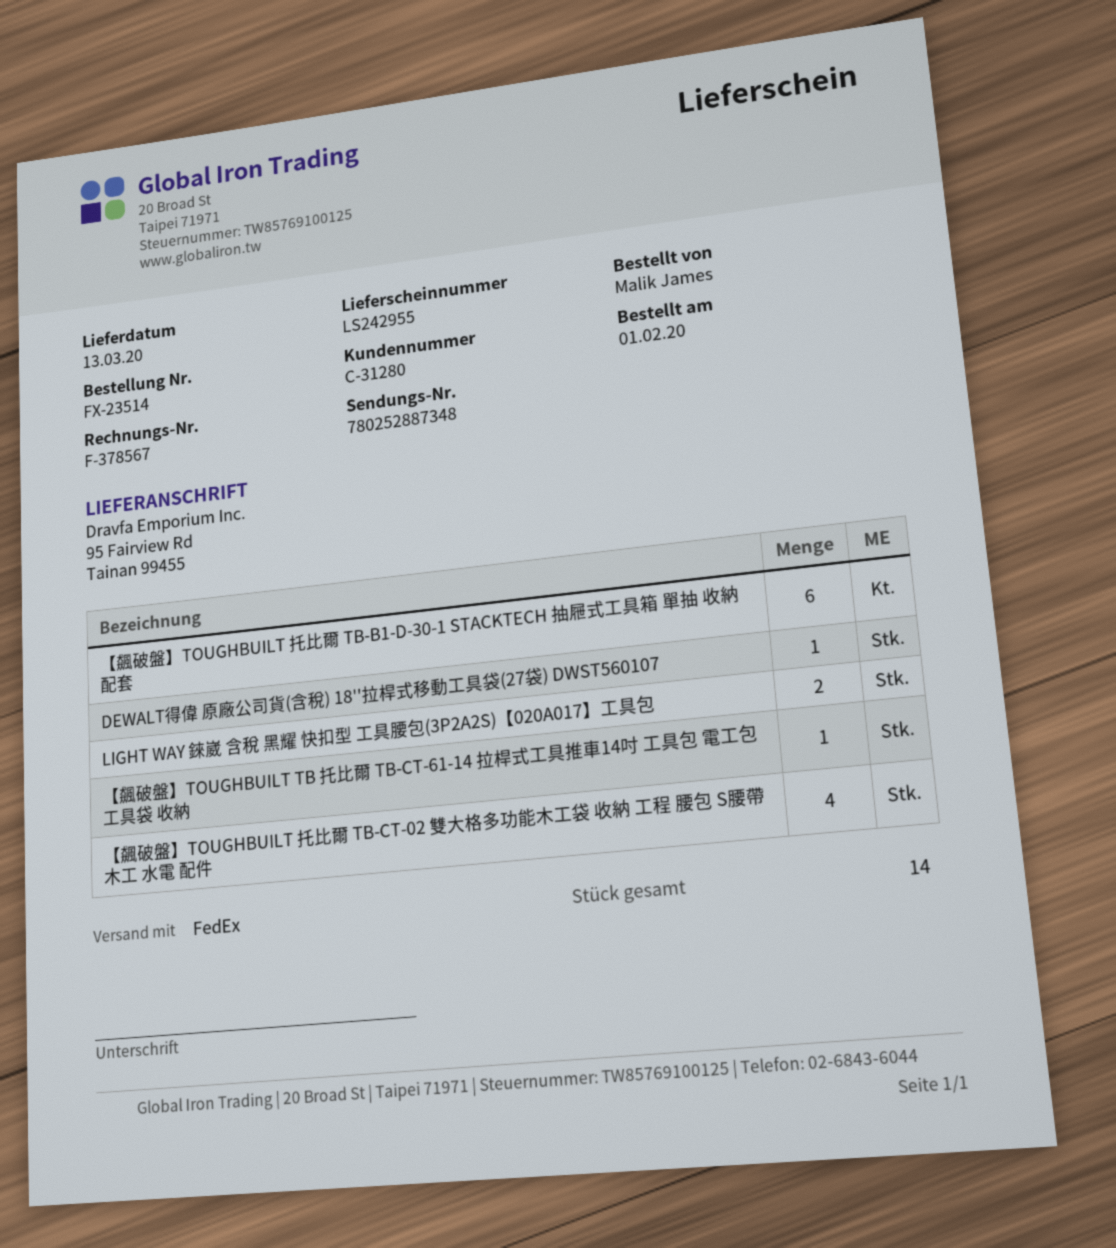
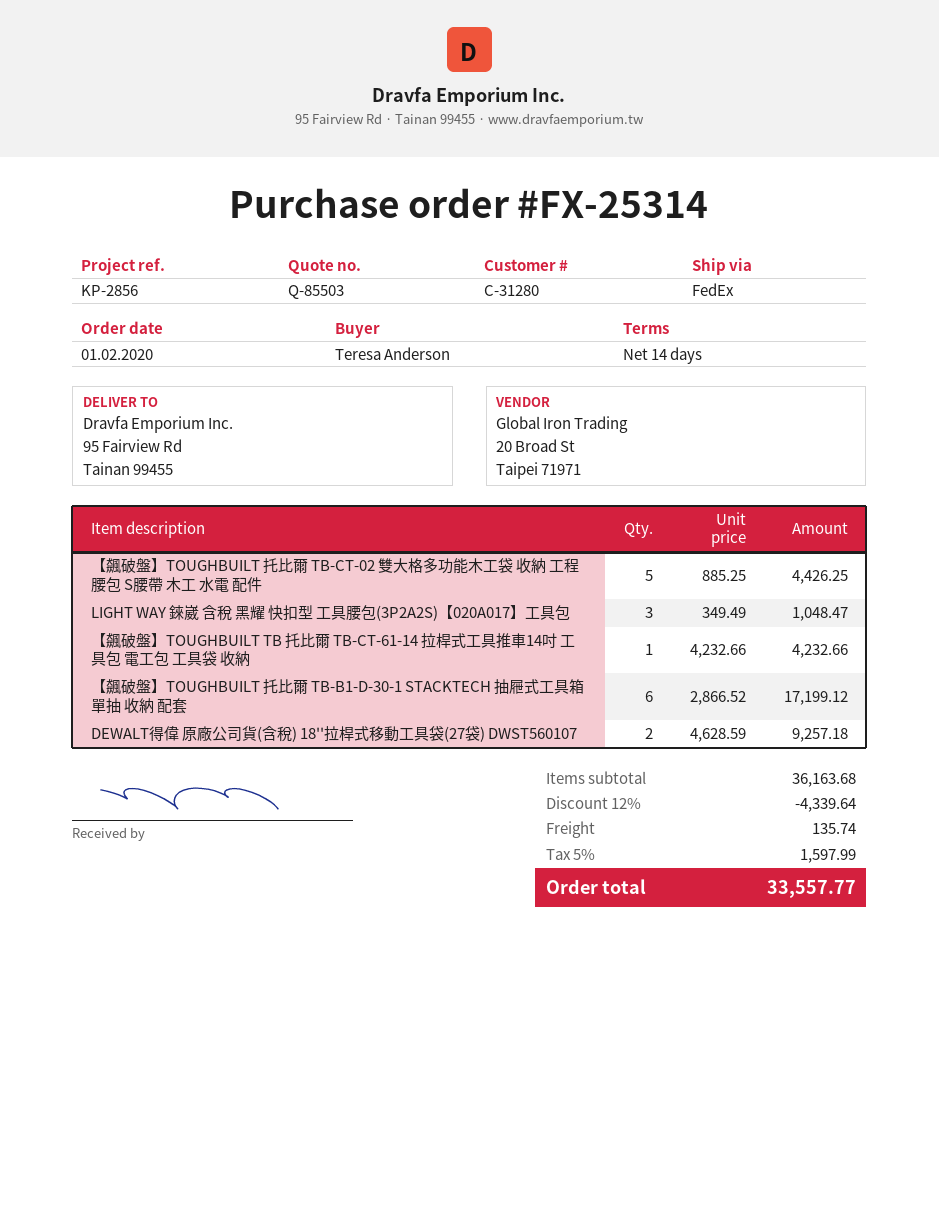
order number: FX-23514 -> FX-25314
ordered by: Malik James -> Teresa Anderson
DEWALT得偉 原廠公司貨(含稅) 18''拉桿式移動工具袋(27袋) DWST560107: 1 -> 2
LIGHT WAY 錸崴 含稅 黑耀 快扣型 工具腰包(3P2A2S)【020A017】工具包: 2 -> 3
【飆破盤】TOUGHBUILT 托比爾 TB-CT-02 雙大格多功能木工袋 收納 工程 腰包 S腰帶 木工 水電 配件: 4 -> 5

